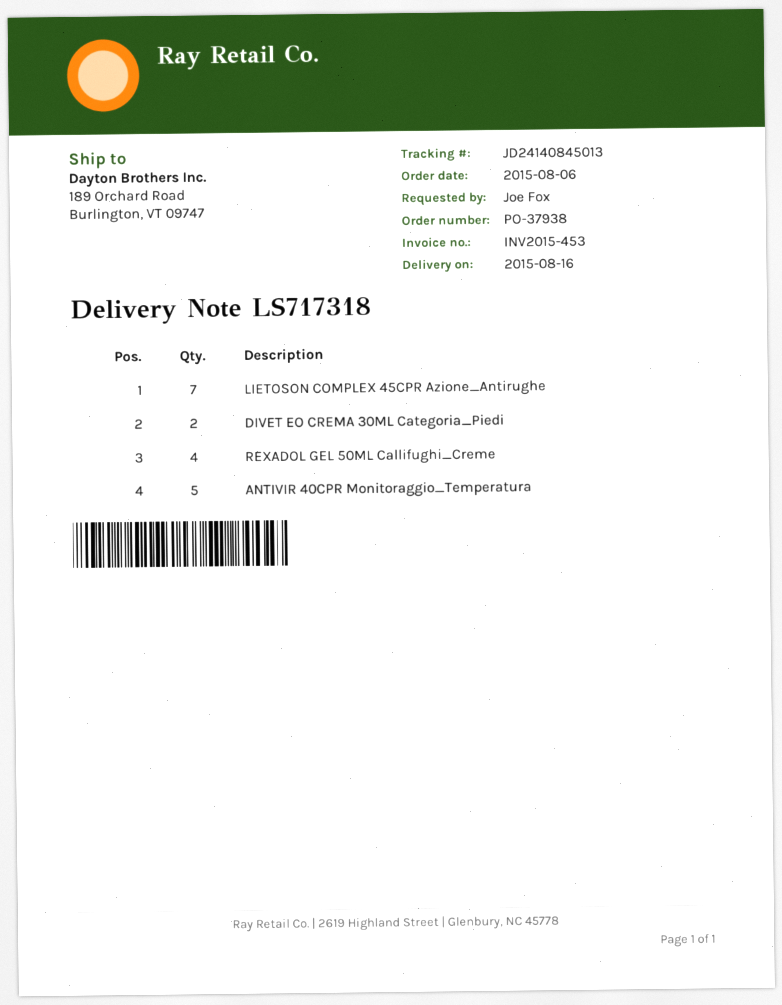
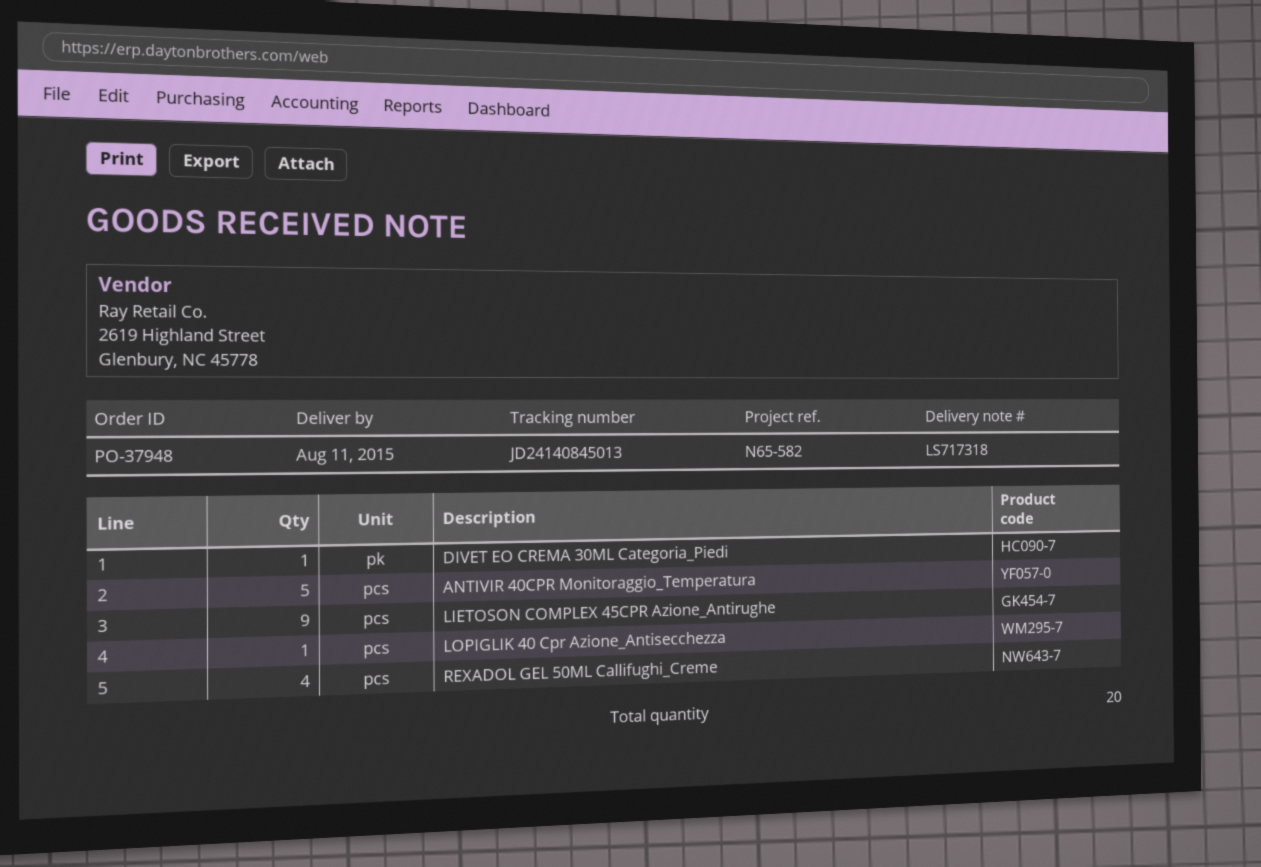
order number: PO-37938 -> PO-37948
delivery date: 2015-08-16 -> 2015-08-11
LIETOSON COMPLEX 45CPR Azione_Antirughe: 7 -> 9
DIVET EO CREMA 30ML Categoria_Piedi: 2 -> 1
LOPIGLIK 40 Cpr Azione_Antisecchezza: none -> 1

